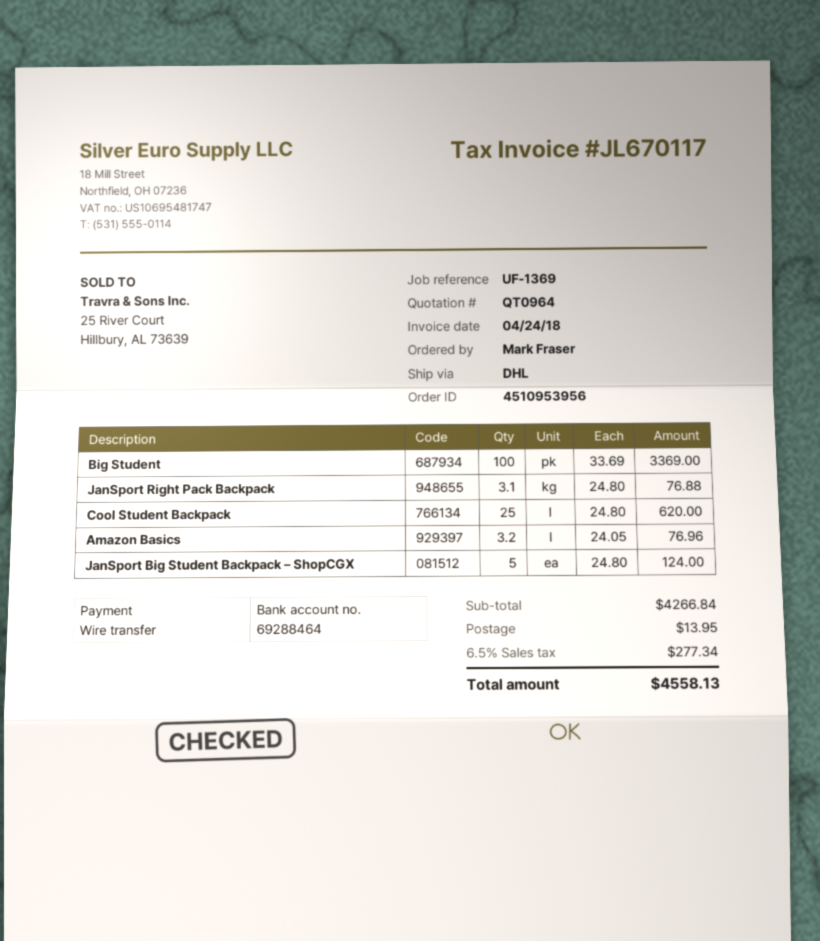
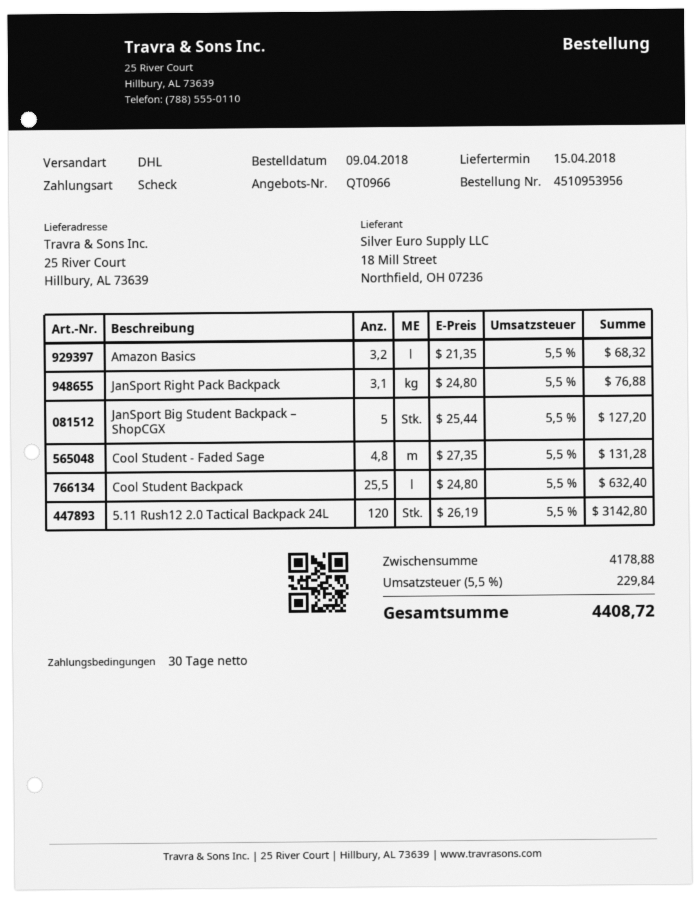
quote number: QT0964 -> QT0966
payment method: bank transfer -> cheque
Big Student: 100 x 33.69 = 3369.00 -> none
Cool Student Backpack: 25 x 24.80 = 620.00 -> 25.5 x 24.80 = 632.40
Amazon Basics: 3.2 x 24.05 = 76.96 -> 3.2 x 21.35 = 68.32
JanSport Big Student Backpack – ShopCGX: 5 x 24.80 = 124.00 -> 5 x 25.44 = 127.20
Cool Student - Faded Sage: none -> 4.8 x 27.35 = 131.28
5.11 Rush12 2.0 Tactical Backpack 24L: none -> 120 x 26.19 = 3142.80
subtotal: 4266.84 -> 4178.88
shipping: 13.95 -> none
tax: 6.5% = 277.34 -> 5.5% = 229.84
total: 4558.13 -> 4408.72

